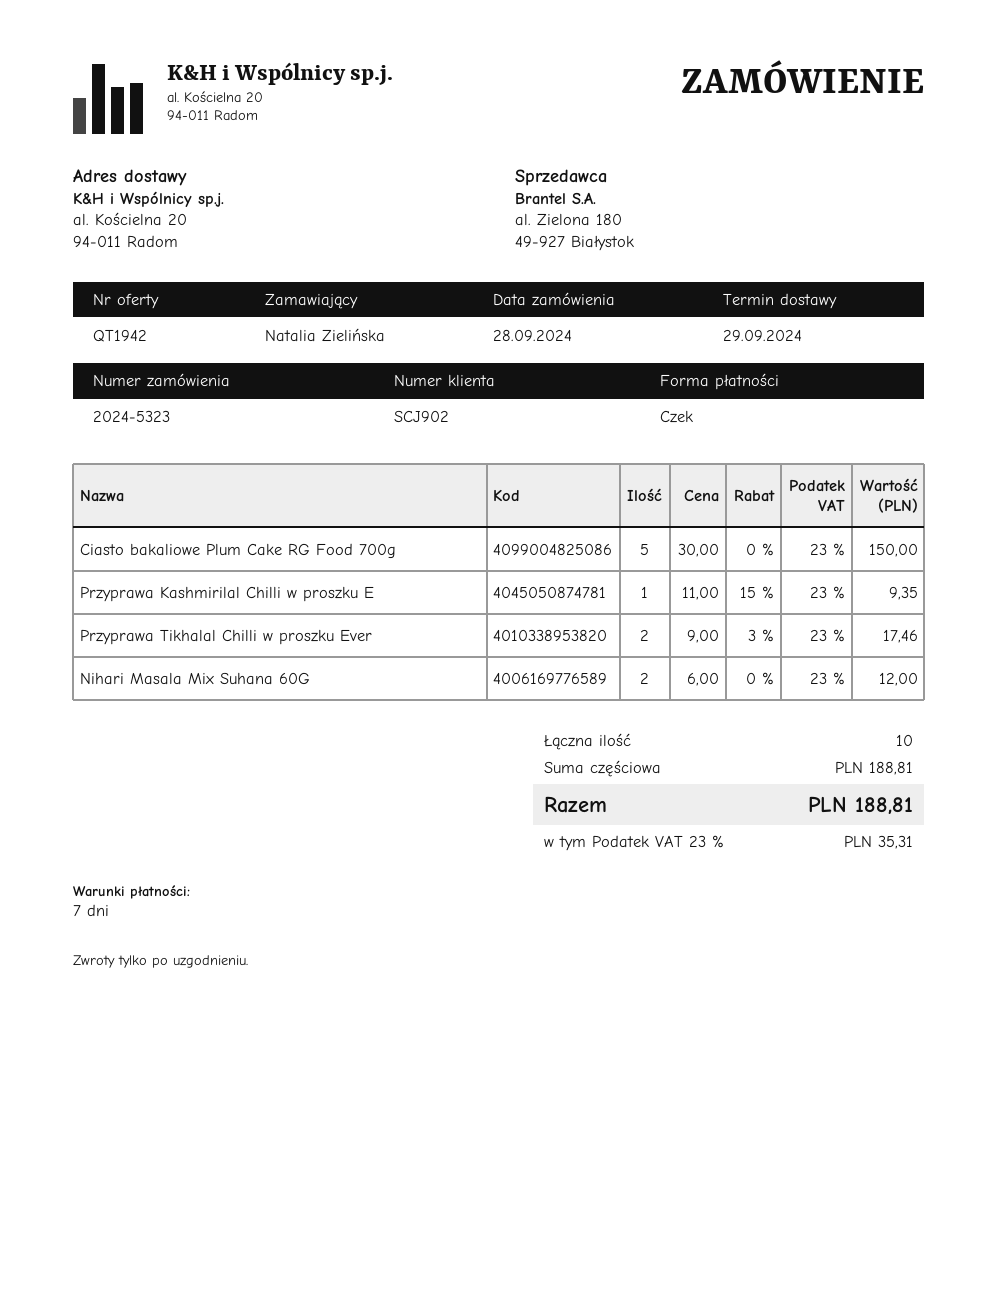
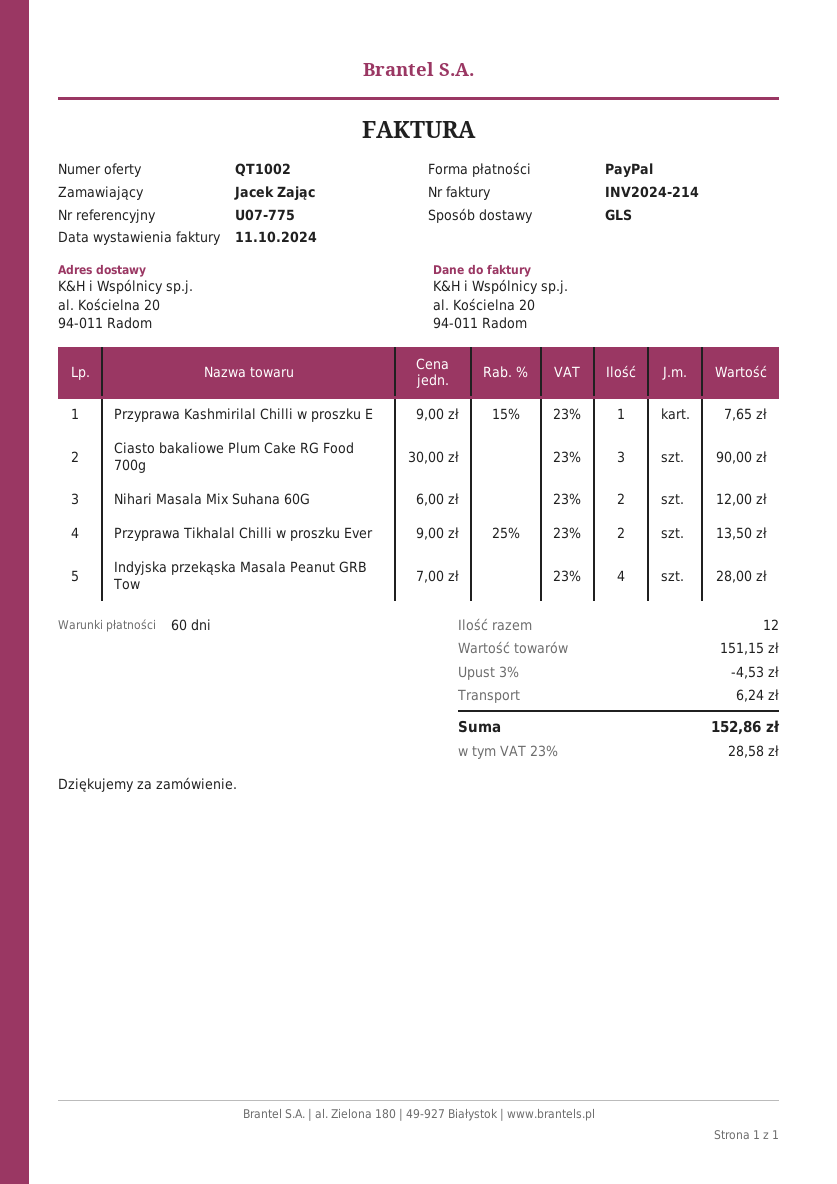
quote number: QT1942 -> QT1002
payment terms: 7 days -> 60 days
ordered by: Natalia Zielińska -> Jacek Zając
payment method: cheque -> PayPal
Ciasto bakaliowe Plum Cake RG Food 700g: 5 x 30.00 = 150.00 -> 3 x 30.00 = 90.00
Przyprawa Kashmirilal Chilli w proszku E: 1 x 11.00 - 15% = 9.35 -> 1 x 9.00 - 15% = 7.65
Przyprawa Tikhalal Chilli w proszku Ever: 2 x 9.00 - 3% = 17.46 -> 2 x 9.00 - 25% = 13.50
Indyjska przekąska Masala Peanut GRB Tow: none -> 4 x 7.00 = 28.00
total quantity: 10 -> 12
subtotal: 188.81 -> 151.15
discount: none -> 3% = 4.53
shipping: none -> 6.24
tax: 23% = 35.31 -> 23% = 28.58
total: 188.81 -> 152.86

